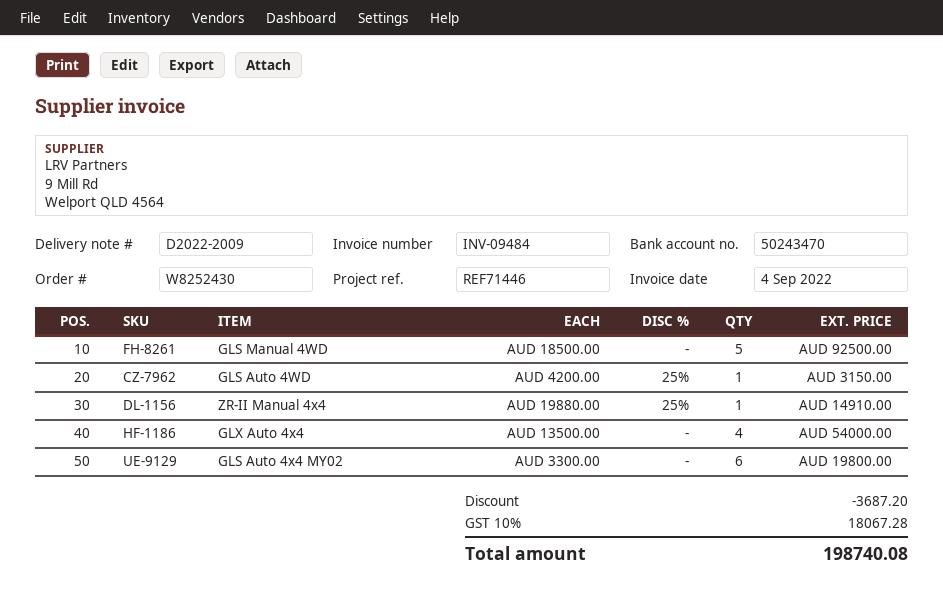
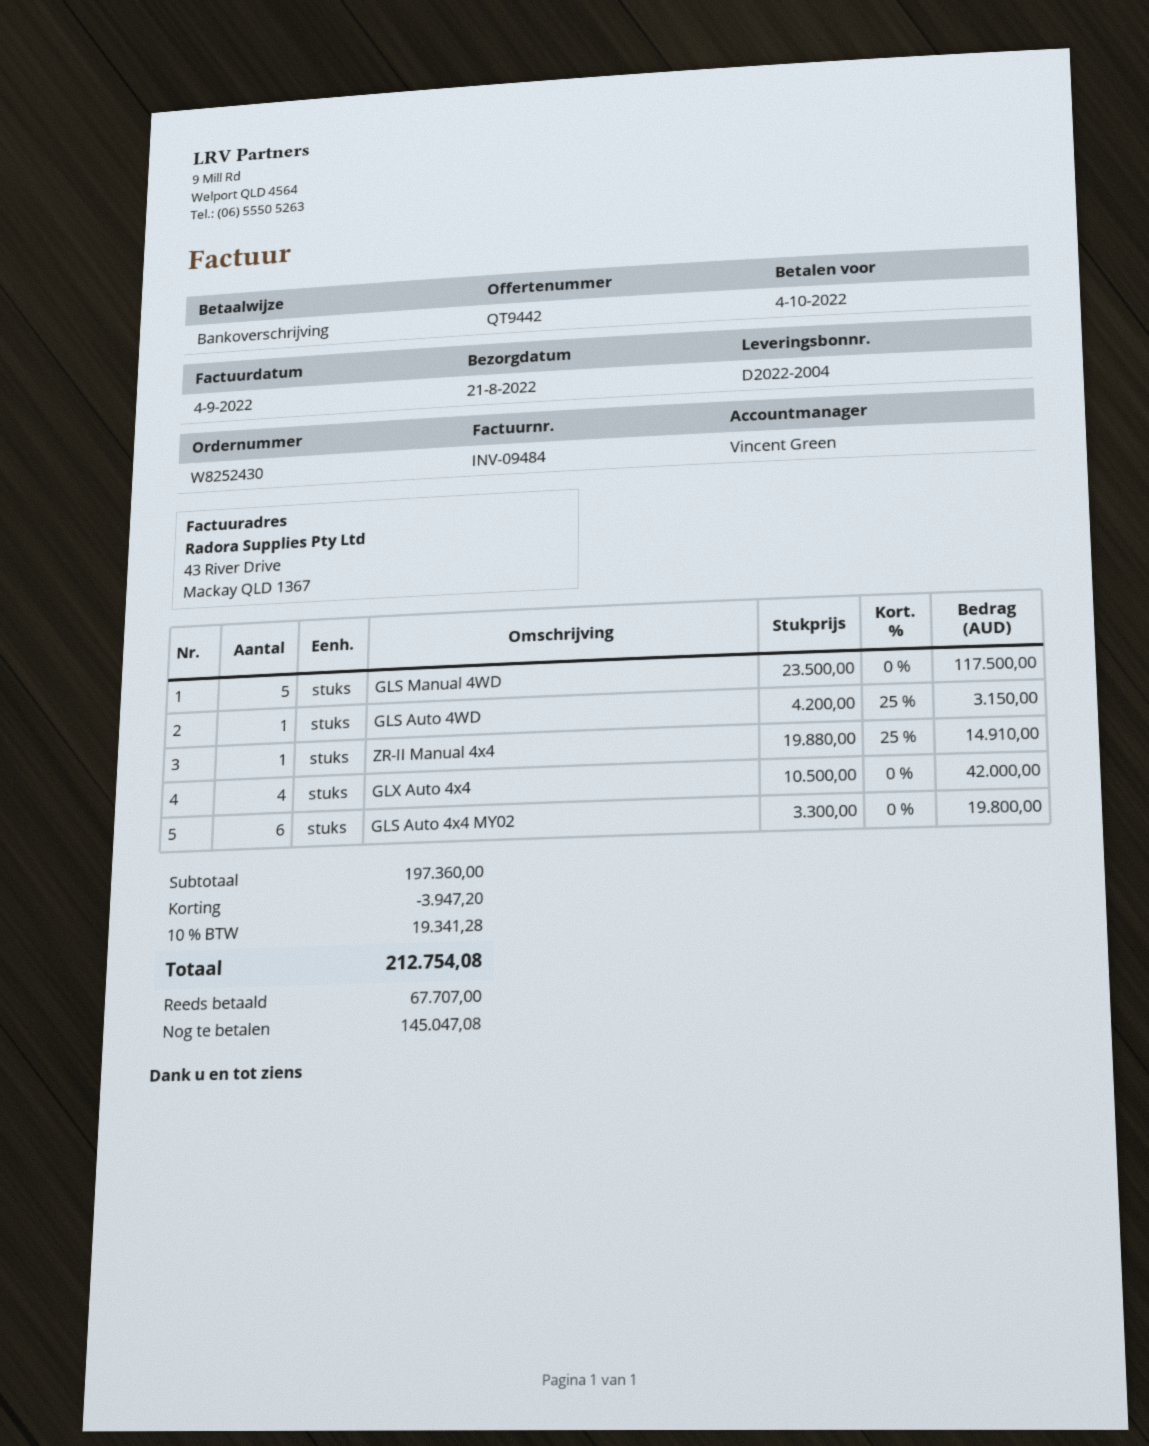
delivery note number: D2022-2009 -> D2022-2004
GLS Manual 4WD: 5 x 18500.00 = 92500.00 -> 5 x 23500.00 = 117500.00
GLX Auto 4x4: 4 x 13500.00 = 54000.00 -> 4 x 10500.00 = 42000.00
discount: 3687.20 -> 3947.20
tax: 10% = 18067.28 -> 10% = 19341.28
total: 198740.08 -> 212754.08

